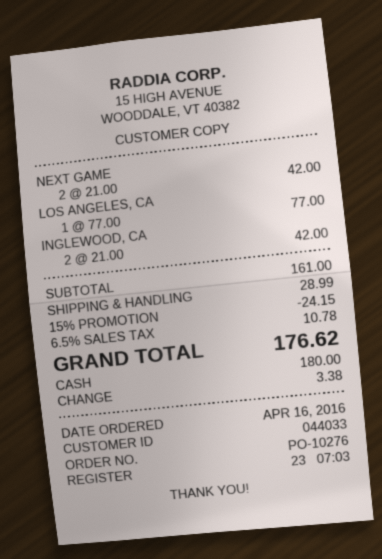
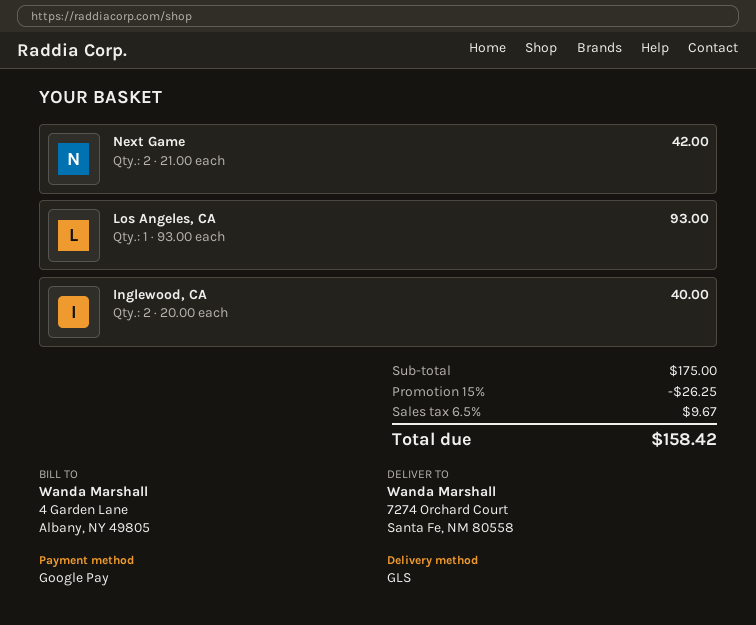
payment method: cash -> Google Pay
LOS ANGELES, CA: 1 x 77.00 = 77.00 -> 1 x 93.00 = 93.00
INGLEWOOD, CA: 2 x 21.00 = 42.00 -> 2 x 20.00 = 40.00
subtotal: 161.00 -> 175.00
discount: 15% = 24.15 -> 15% = 26.25
shipping: 28.99 -> none
tax: 6.5% = 10.78 -> 6.5% = 9.67
total: 176.62 -> 158.42

